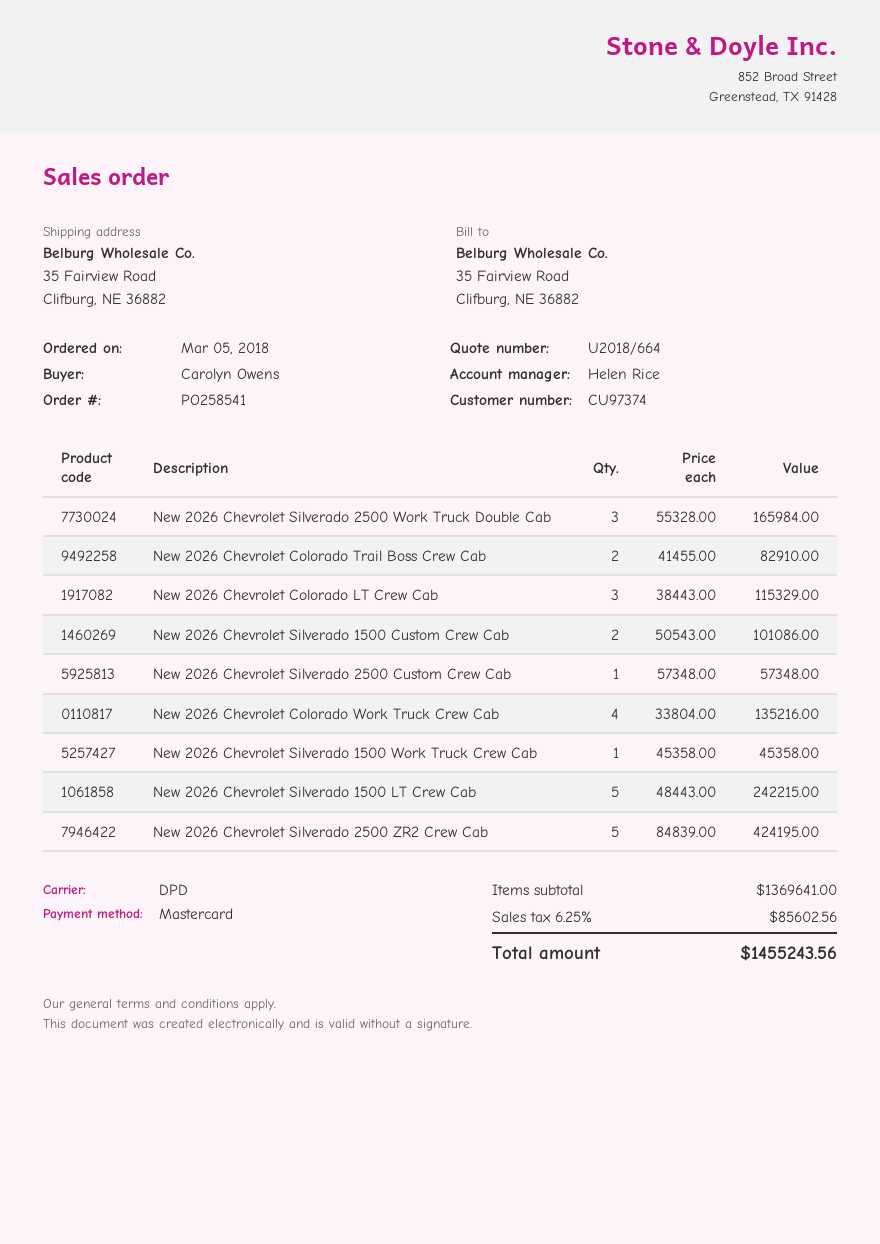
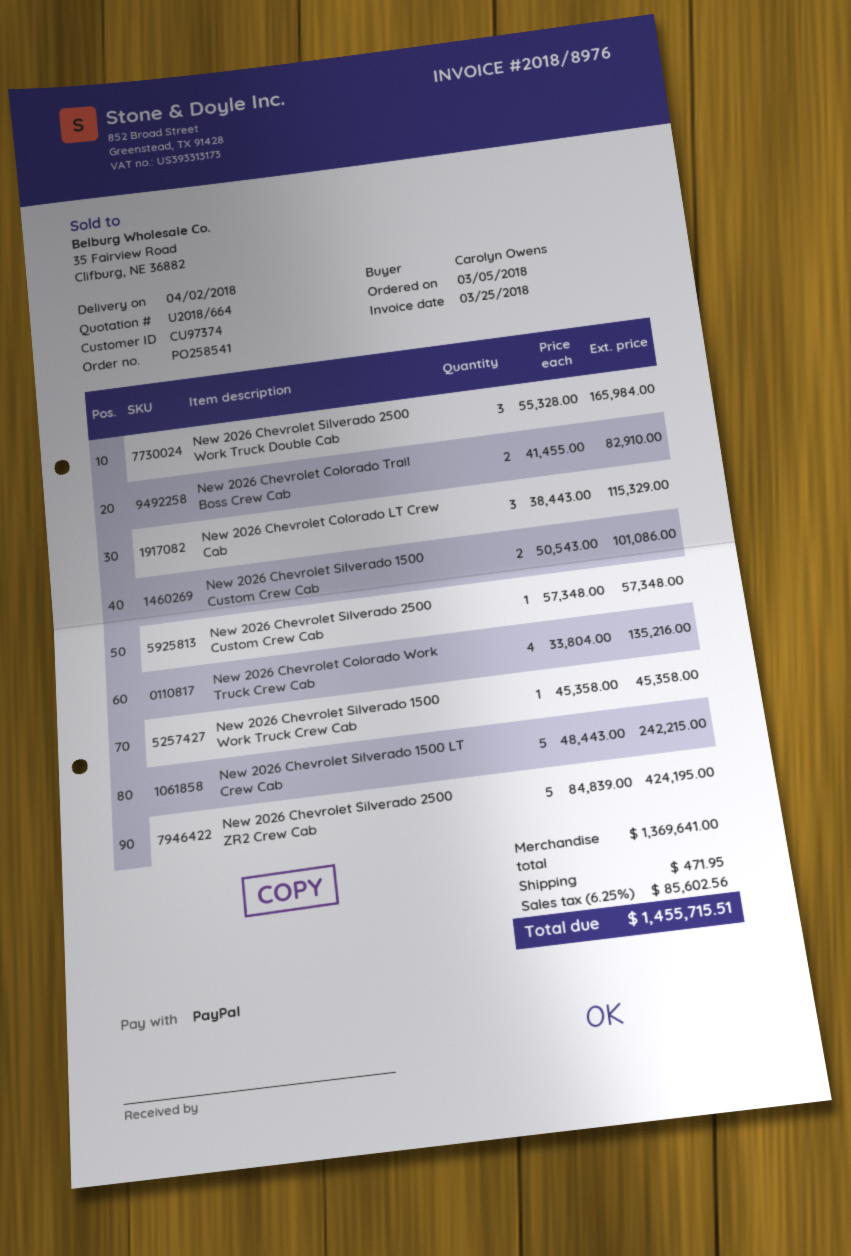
payment method: Mastercard -> PayPal
shipping: none -> 471.95
total: 1455243.56 -> 1455715.51

